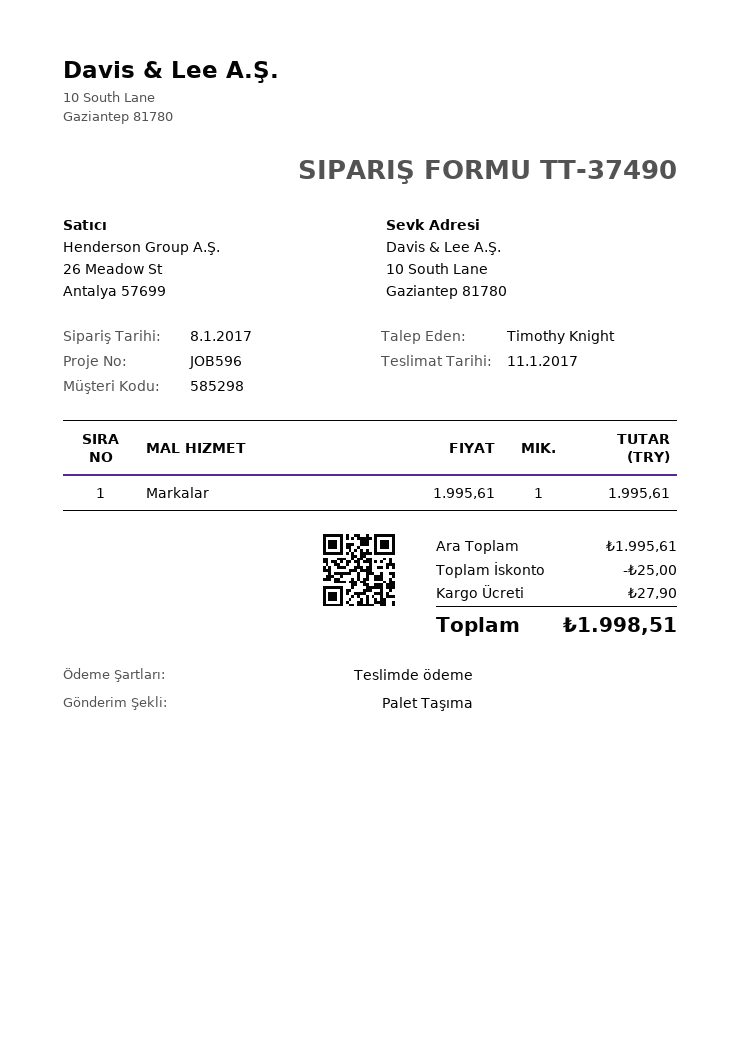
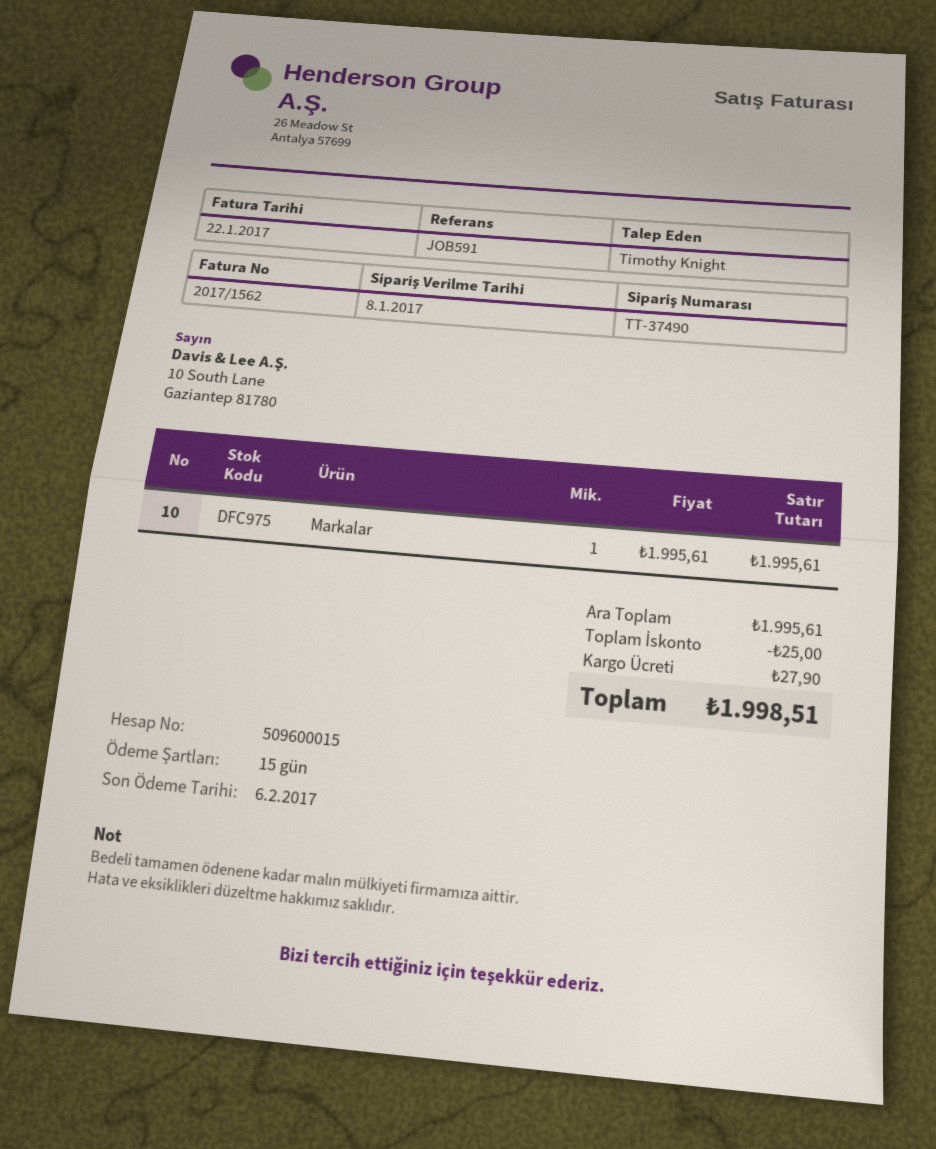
payment terms: on receipt -> 15 days
reference: JOB596 -> JOB591

